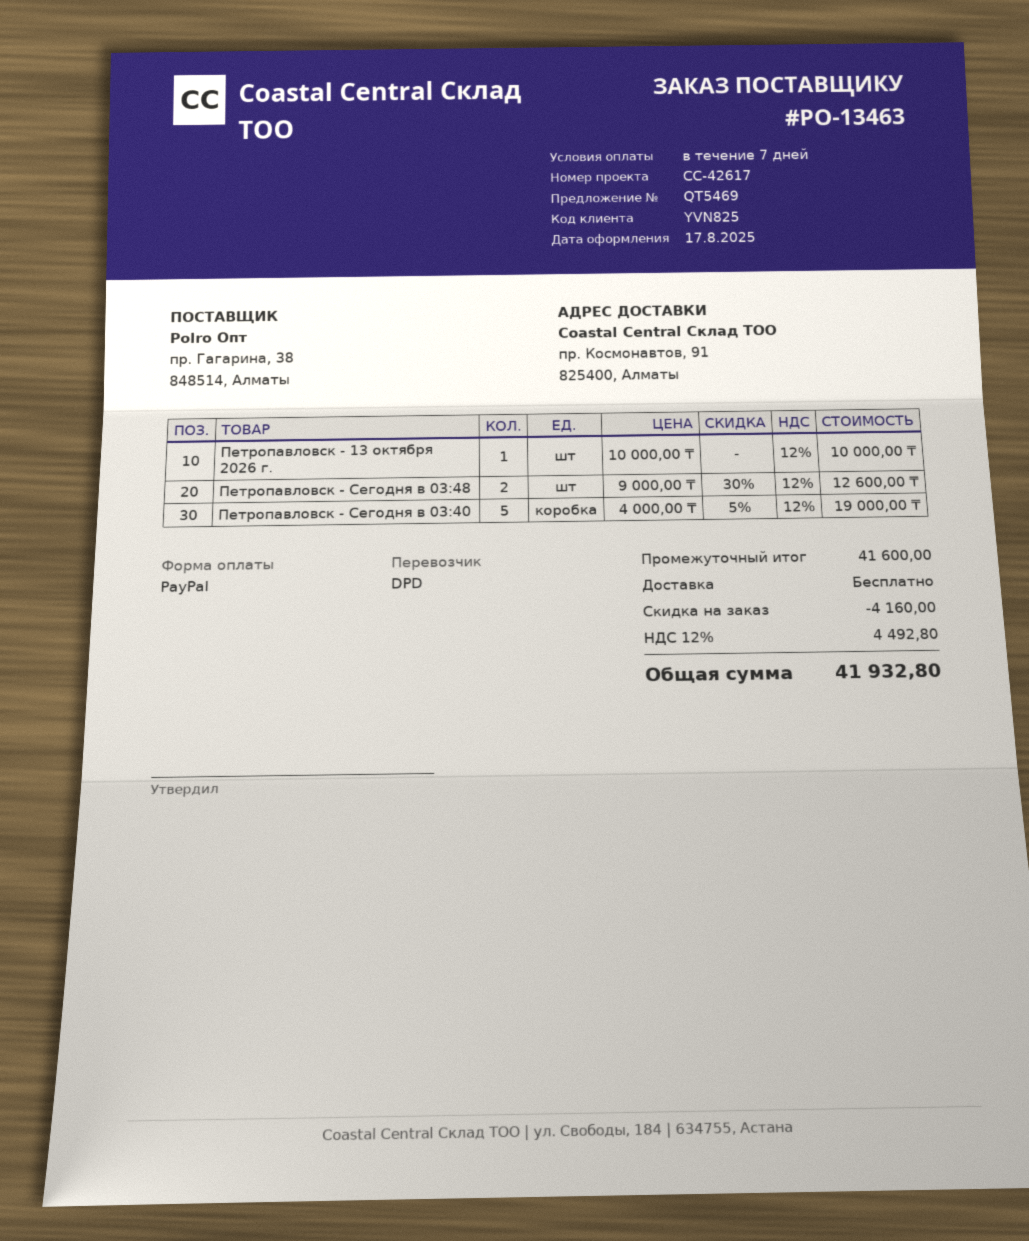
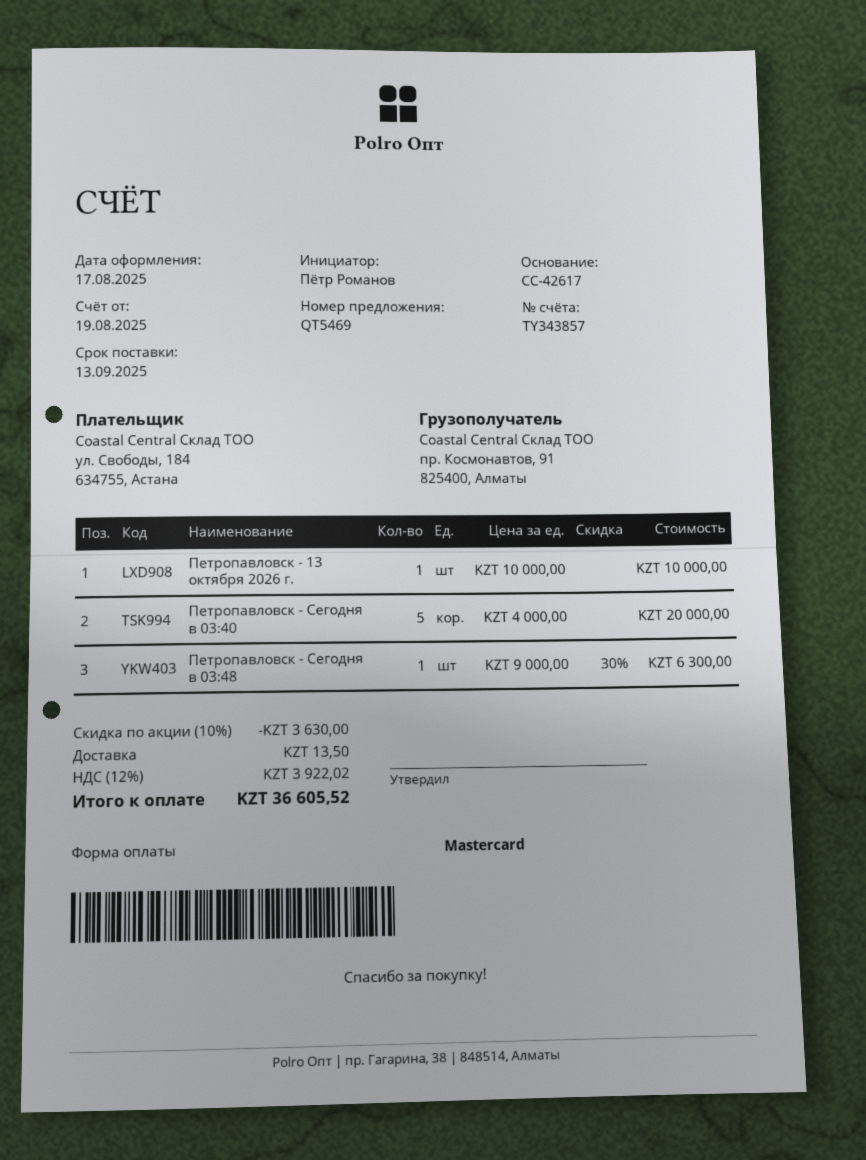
payment method: PayPal -> Mastercard
Петропавловск - Сегодня в 03:48: 2 x 9000.00 - 30% = 12600.00 -> 1 x 9000.00 - 30% = 6300.00
Петропавловск - Сегодня в 03:40: 5 x 4000.00 - 5% = 19000.00 -> 5 x 4000.00 = 20000.00
discount: 4160.00 -> 3630.00
shipping: 0.00 -> 13.50
tax: 12% = 4492.80 -> 12% = 3922.02
total: 41932.80 -> 36605.52

